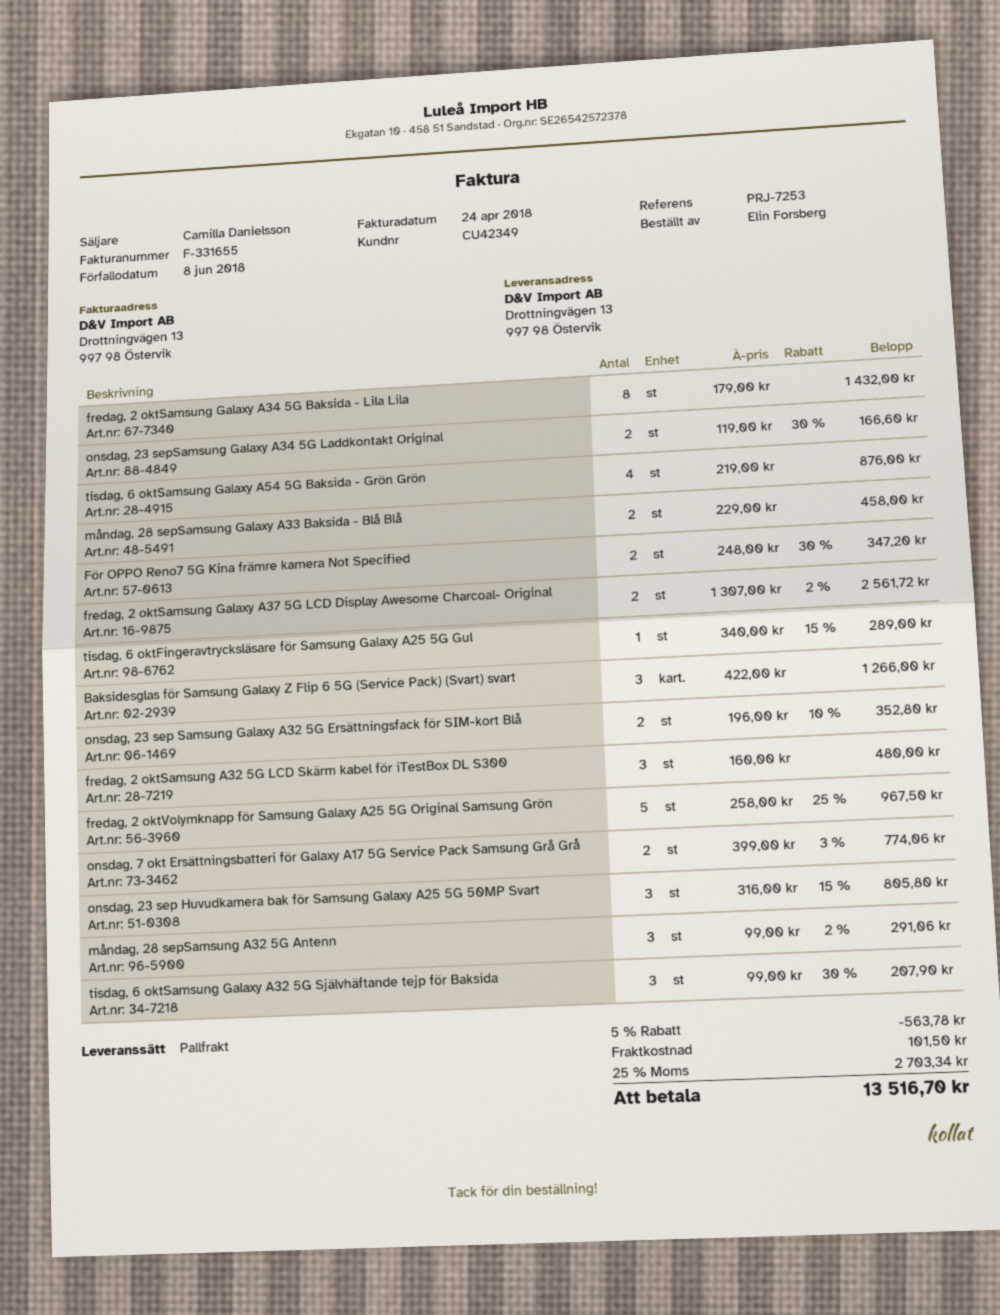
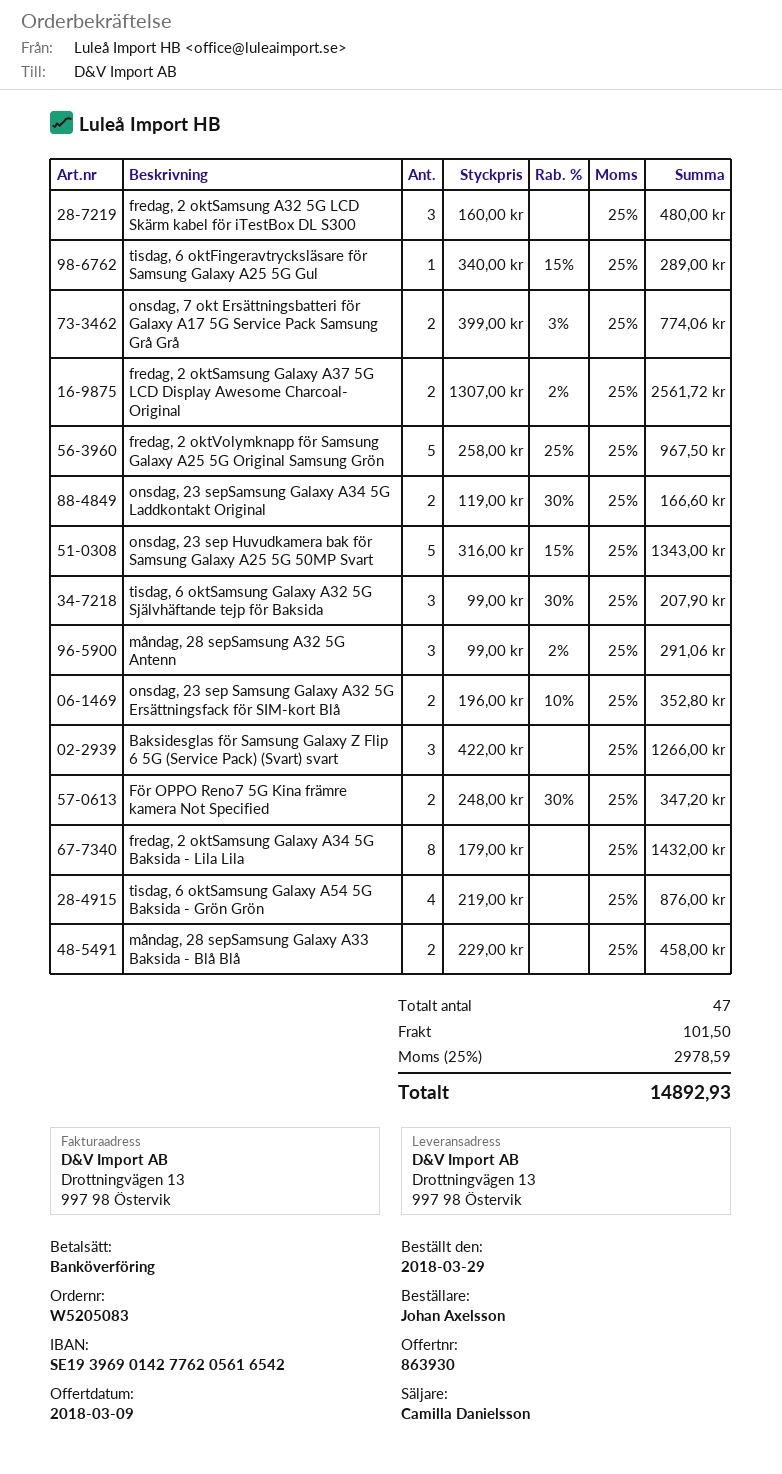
ordered by: Elin Forsberg -> Johan Axelsson
onsdag, 23 sep Huvudkamera bak för Samsung Galaxy A25 5G 50MP Svart: 3 x 316.00 - 15% = 805.80 -> 5 x 316.00 - 15% = 1343.00
discount: 5% = 563.78 -> none
tax: 25% = 2703.34 -> 25% = 2978.59
total: 13516.70 -> 14892.93

